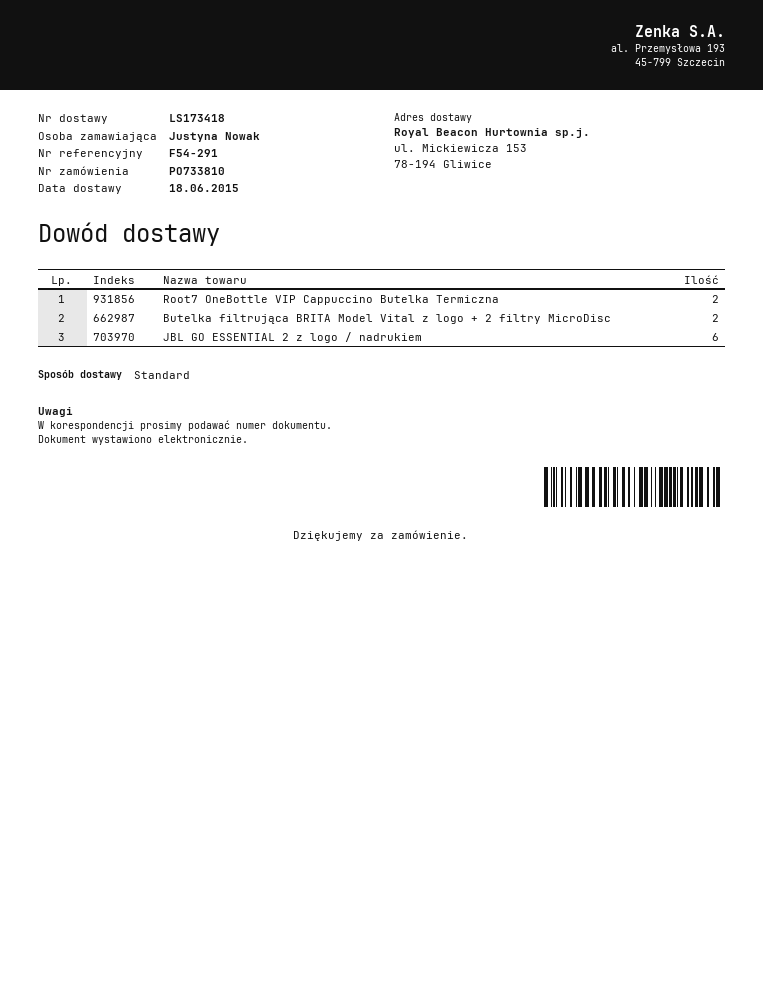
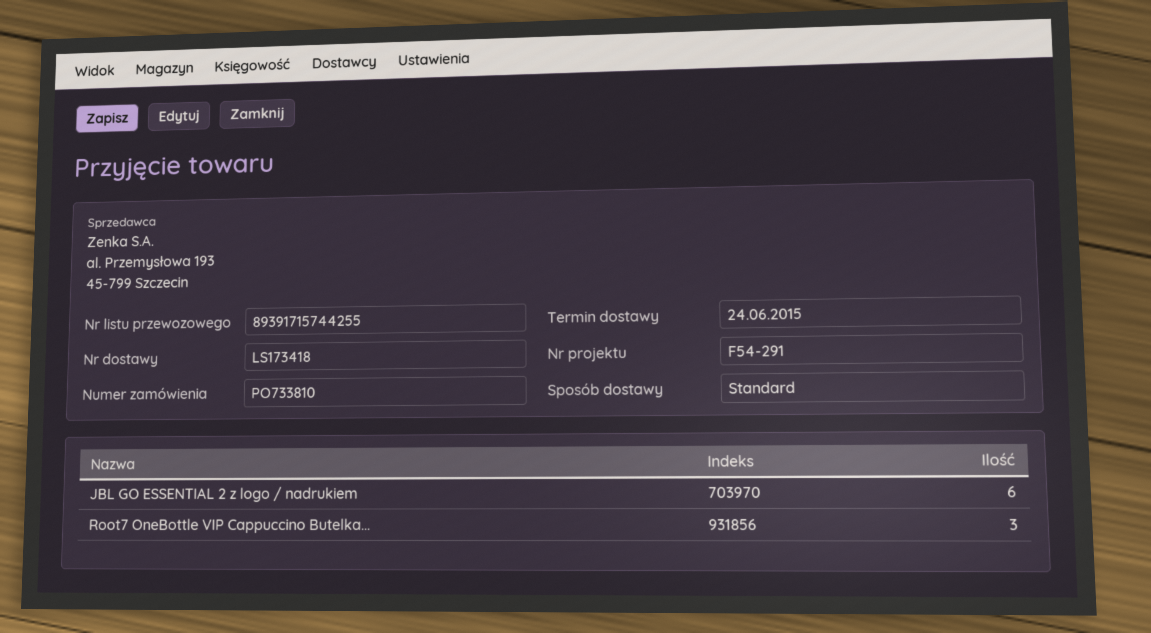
delivery date: 2015-06-18 -> 2015-06-24
Root7 OneBottle VIP Cappuccino Butelka Termiczna: 2 -> 3
Butelka filtrująca BRITA Model Vital z logo + 2 filtry MicroDisc: 2 -> none

